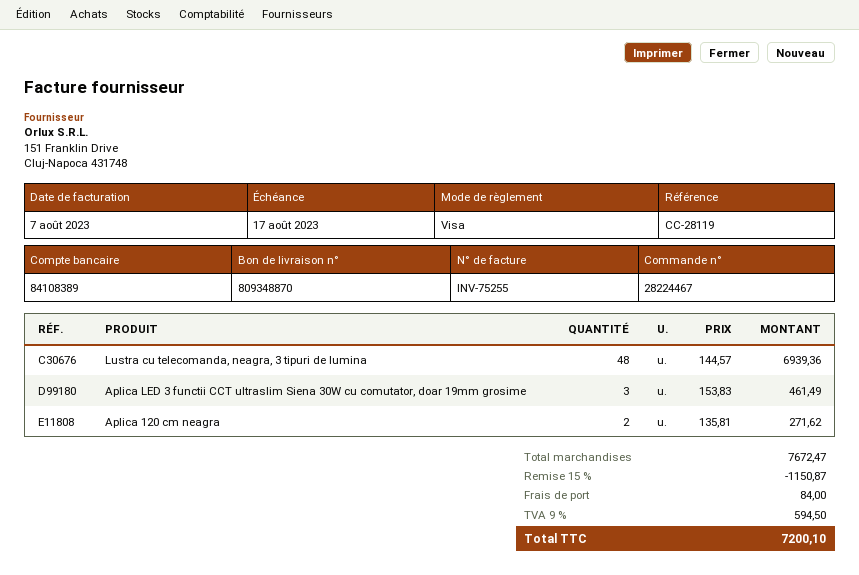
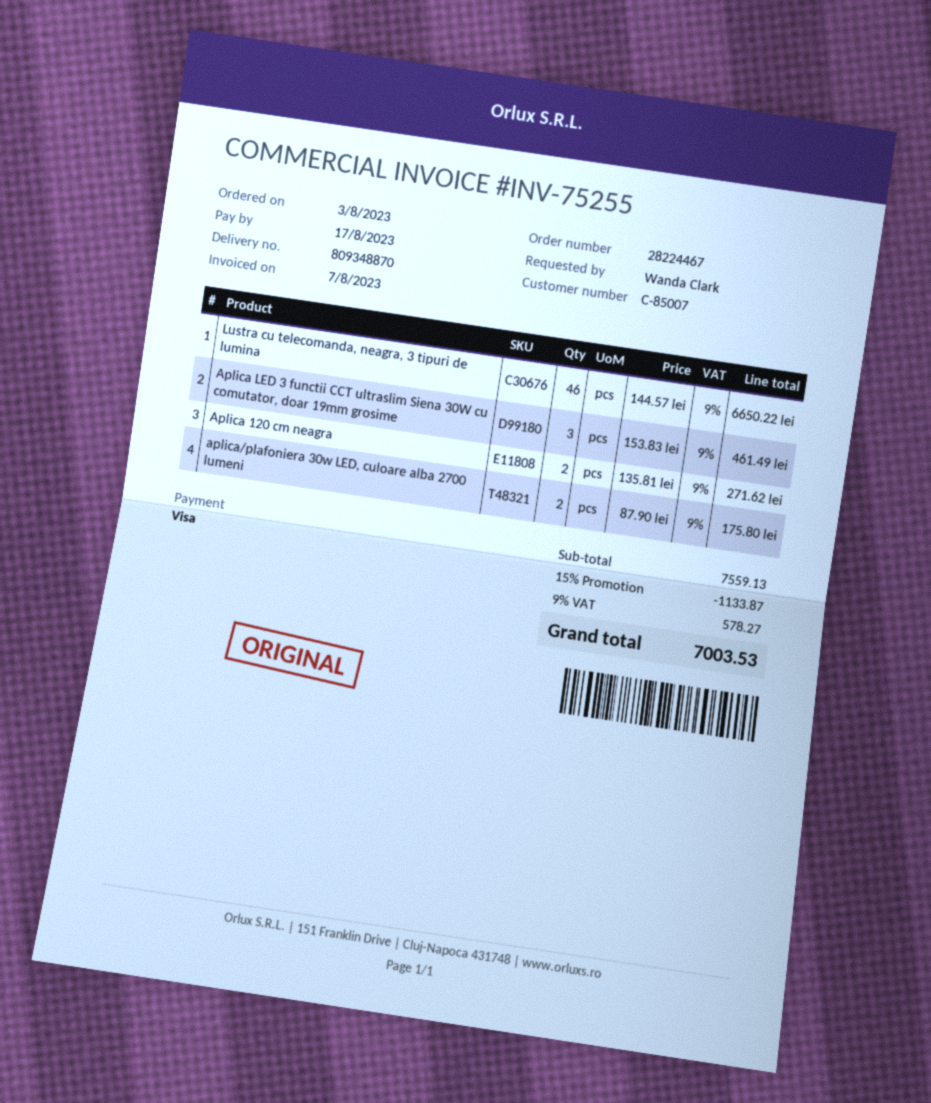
Lustra cu telecomanda, neagra, 3 tipuri de lumina: 48 x 144.57 = 6939.36 -> 46 x 144.57 = 6650.22
aplica/plafoniera 30w LED, culoare alba 2700 lumeni: none -> 2 x 87.90 = 175.80
subtotal: 7672.47 -> 7559.13
discount: 15% = 1150.87 -> 15% = 1133.87
shipping: 84.00 -> none
tax: 9% = 594.50 -> 9% = 578.27
total: 7200.10 -> 7003.53

